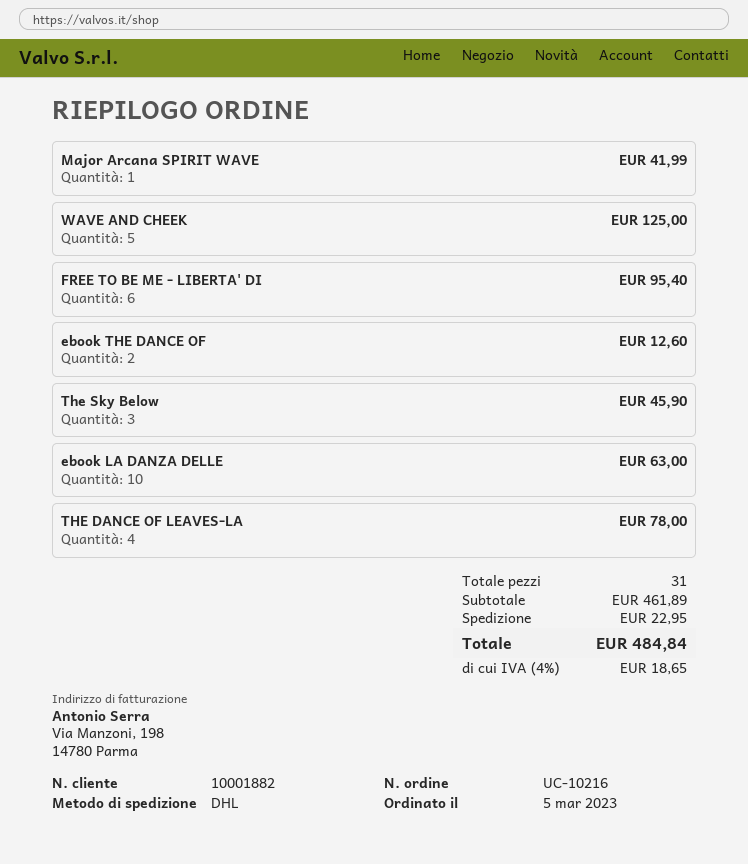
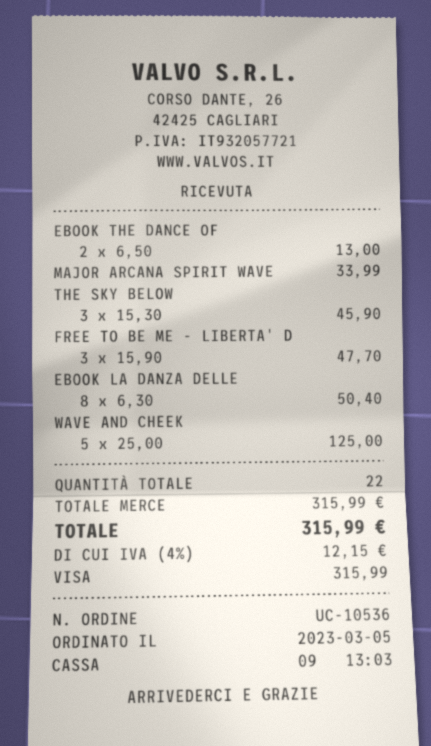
order number: UC-10216 -> UC-10536
Major Arcana SPIRIT WAVE: 1 for 41.99 -> 1 for 33.99
FREE TO BE ME - LIBERTA' DI: 6 for 95.40 -> 3 for 47.70
ebook THE DANCE OF: 2 for 12.60 -> 2 for 13.00
ebook LA DANZA DELLE: 10 for 63.00 -> 8 for 50.40
THE DANCE OF LEAVES-LA: 4 for 78.00 -> none
total quantity: 31 -> 22
subtotal: 461.89 -> 315.99
shipping: 22.95 -> none
tax: 4% = 18.65 -> 4% = 12.15
total: 484.84 -> 315.99

